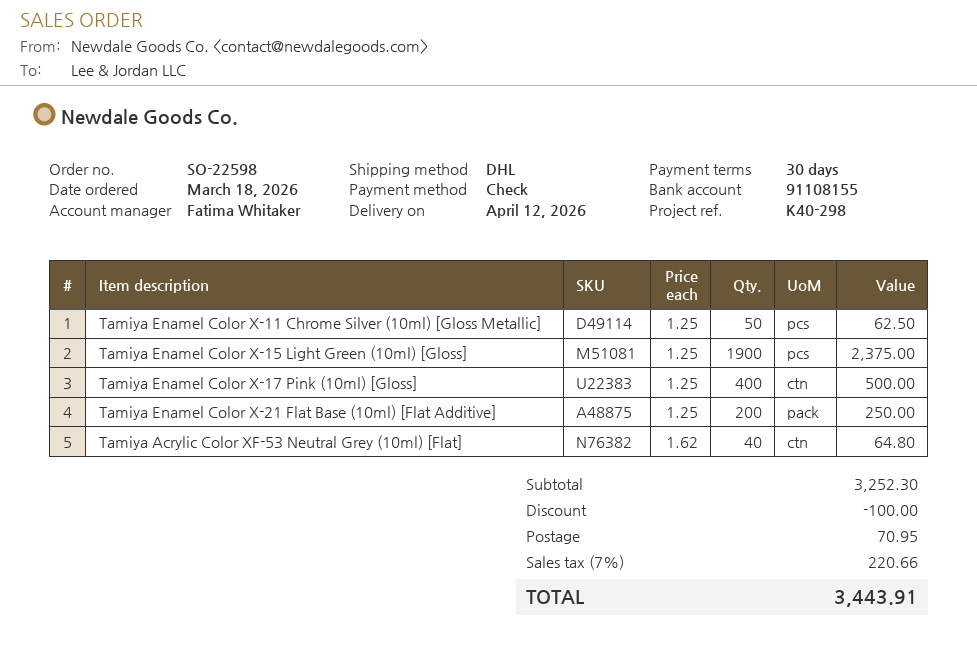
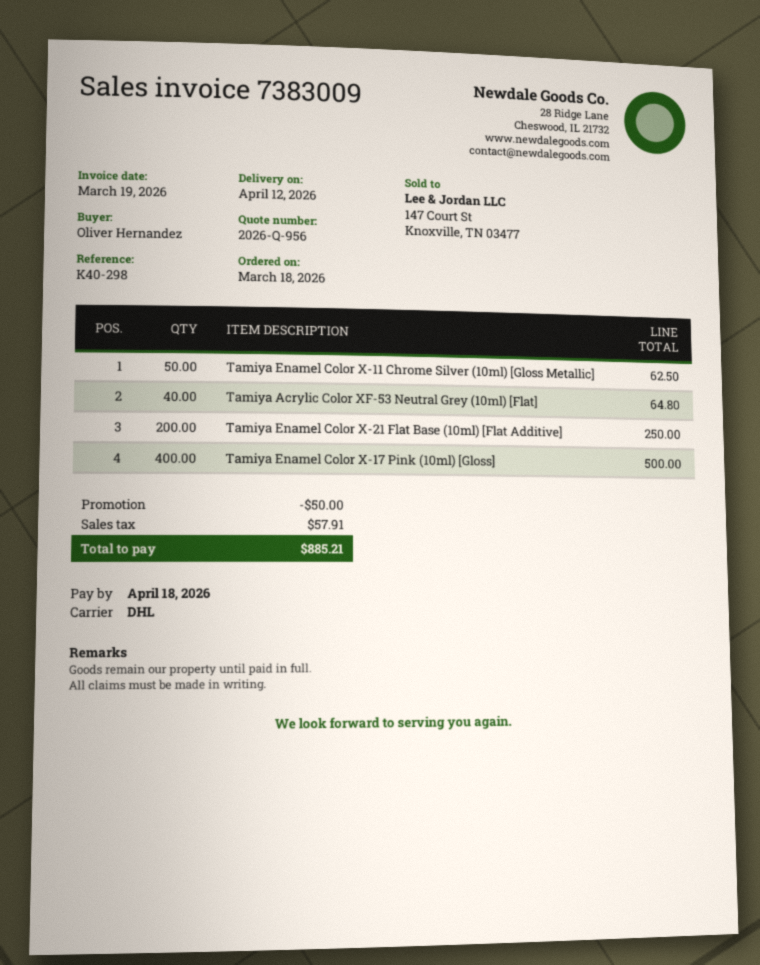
Tamiya Enamel Color X-15 Light Green (10ml) [Gloss]: 1900 for 2375.00 -> none
discount: 100.00 -> 50.00
shipping: 70.95 -> none
tax: 220.66 -> 57.91
total: 3443.91 -> 885.21

